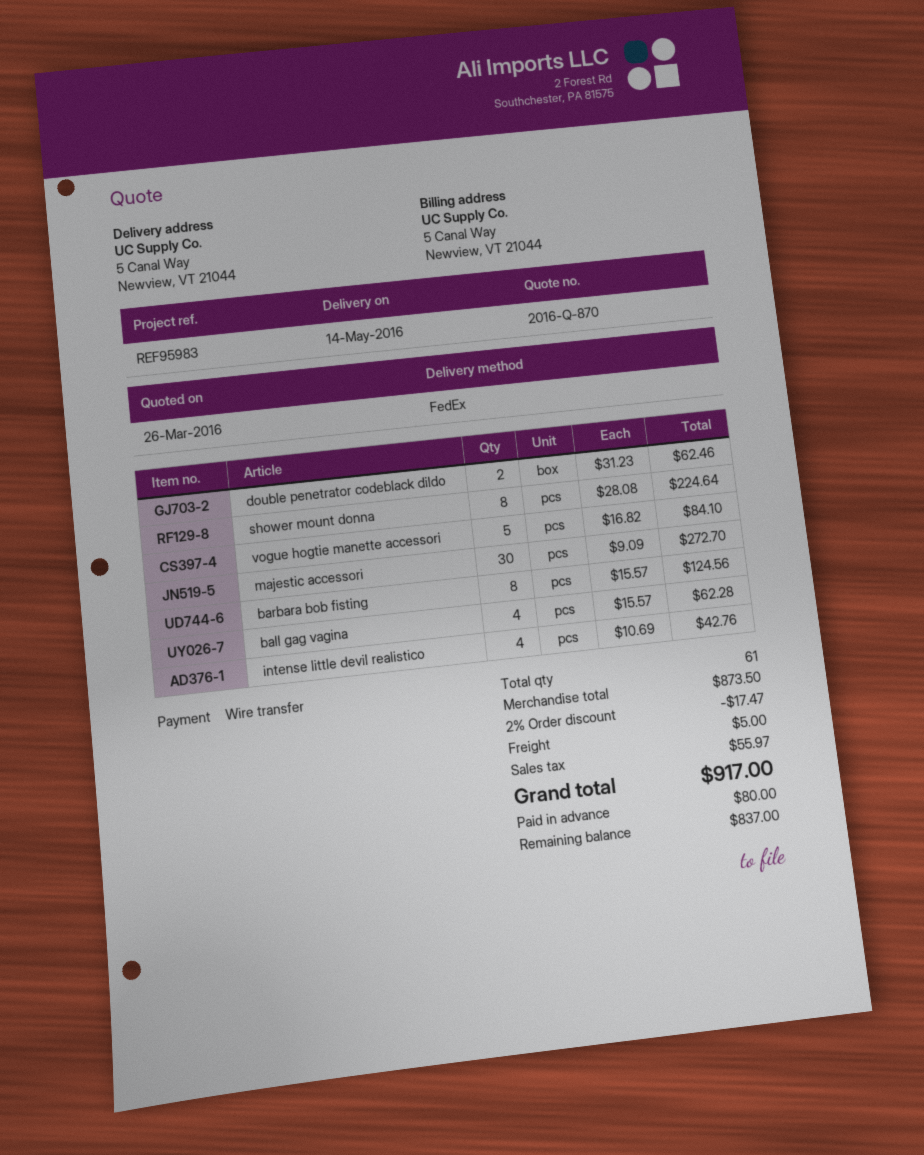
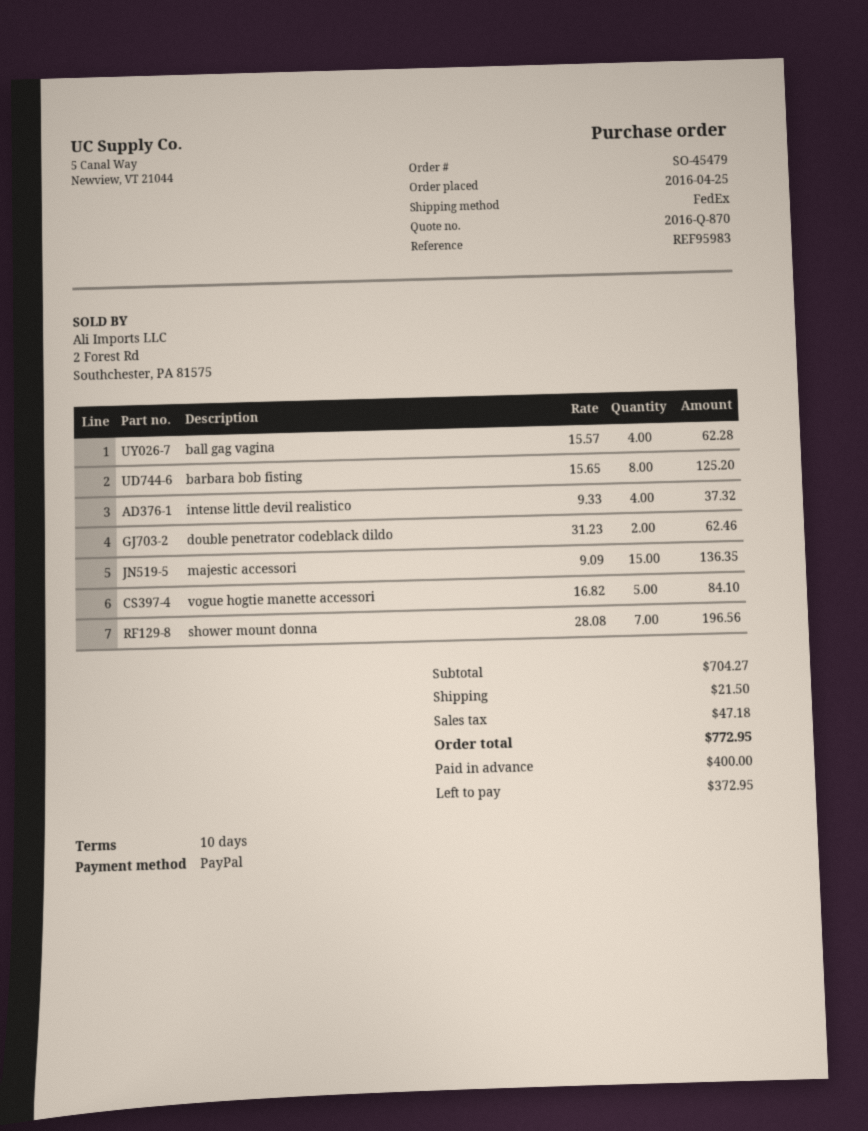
payment method: bank transfer -> PayPal
shower mount donna: 8 x 28.08 = 224.64 -> 7 x 28.08 = 196.56
majestic accessori: 30 x 9.09 = 272.70 -> 15 x 9.09 = 136.35
barbara bob fisting: 8 x 15.57 = 124.56 -> 8 x 15.65 = 125.20
intense little devil realistico: 4 x 10.69 = 42.76 -> 4 x 9.33 = 37.32
subtotal: 873.50 -> 704.27
discount: 2% = 17.47 -> none
shipping: 5.00 -> 21.50
tax: 55.97 -> 47.18
total: 917.00 -> 772.95
deposit: 80.00 -> 400.00
balance: 837.00 -> 372.95

